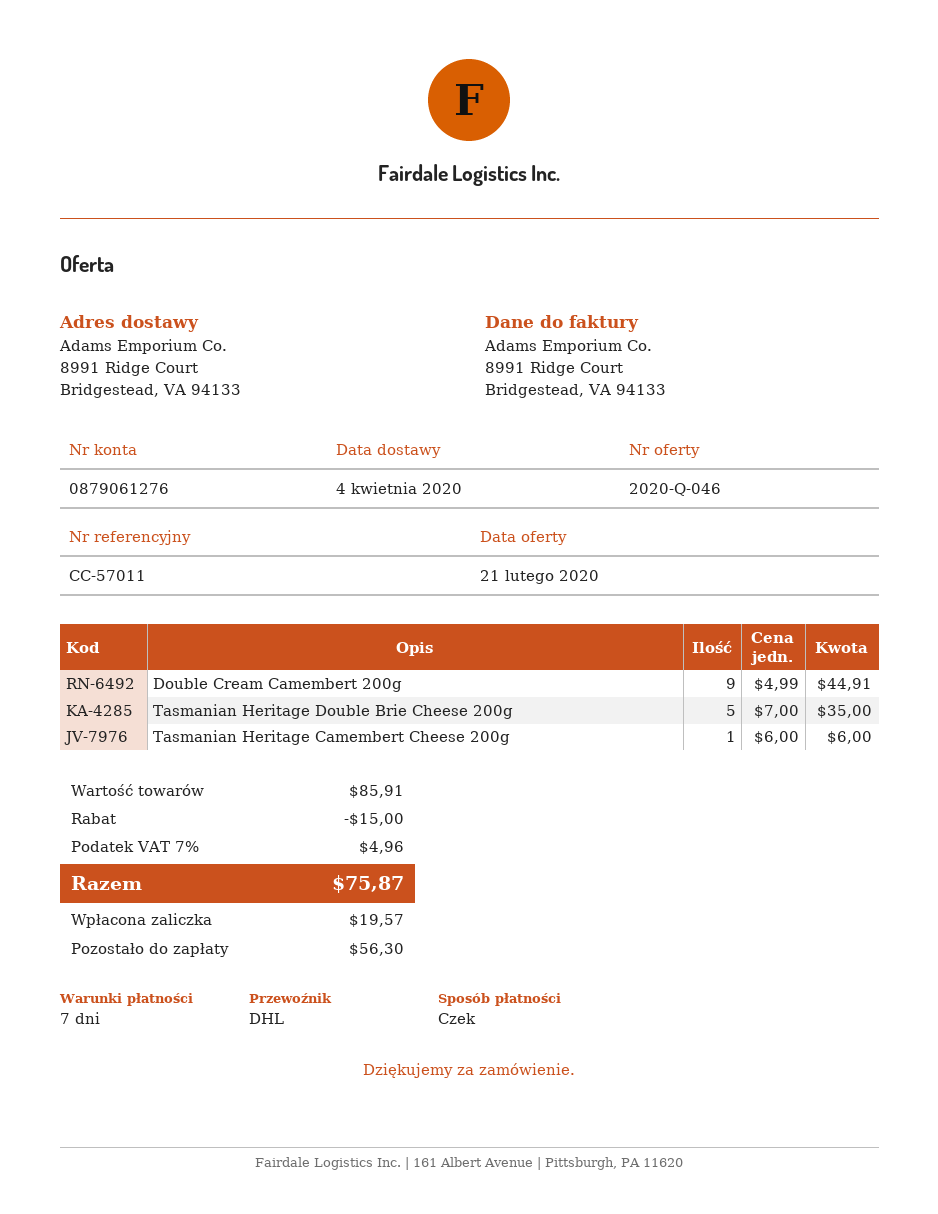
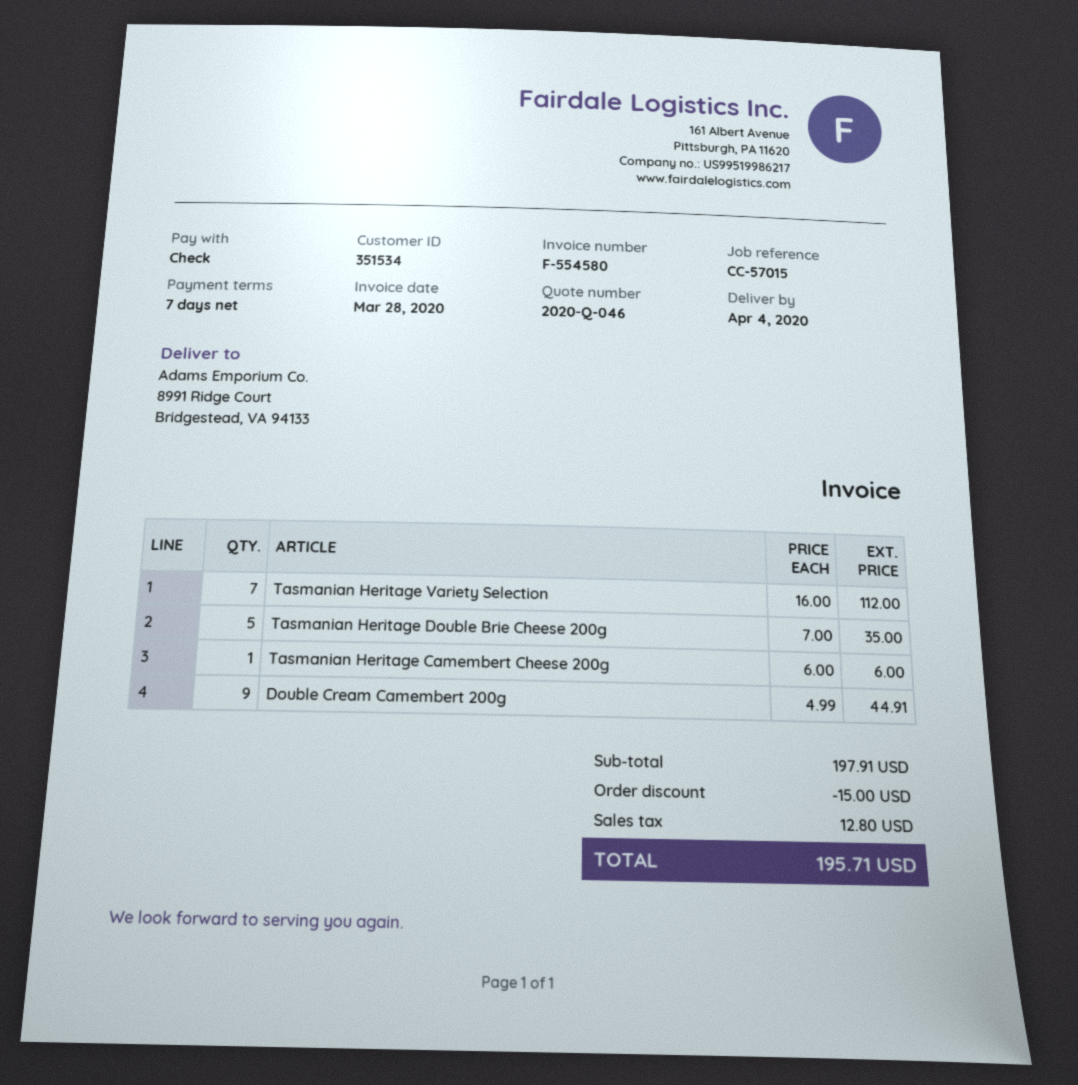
reference: CC-57011 -> CC-57015
Tasmanian Heritage Variety Selection: none -> 7 x 16.00 = 112.00
subtotal: 85.91 -> 197.91
tax: 4.96 -> 12.80
total: 75.87 -> 195.71

